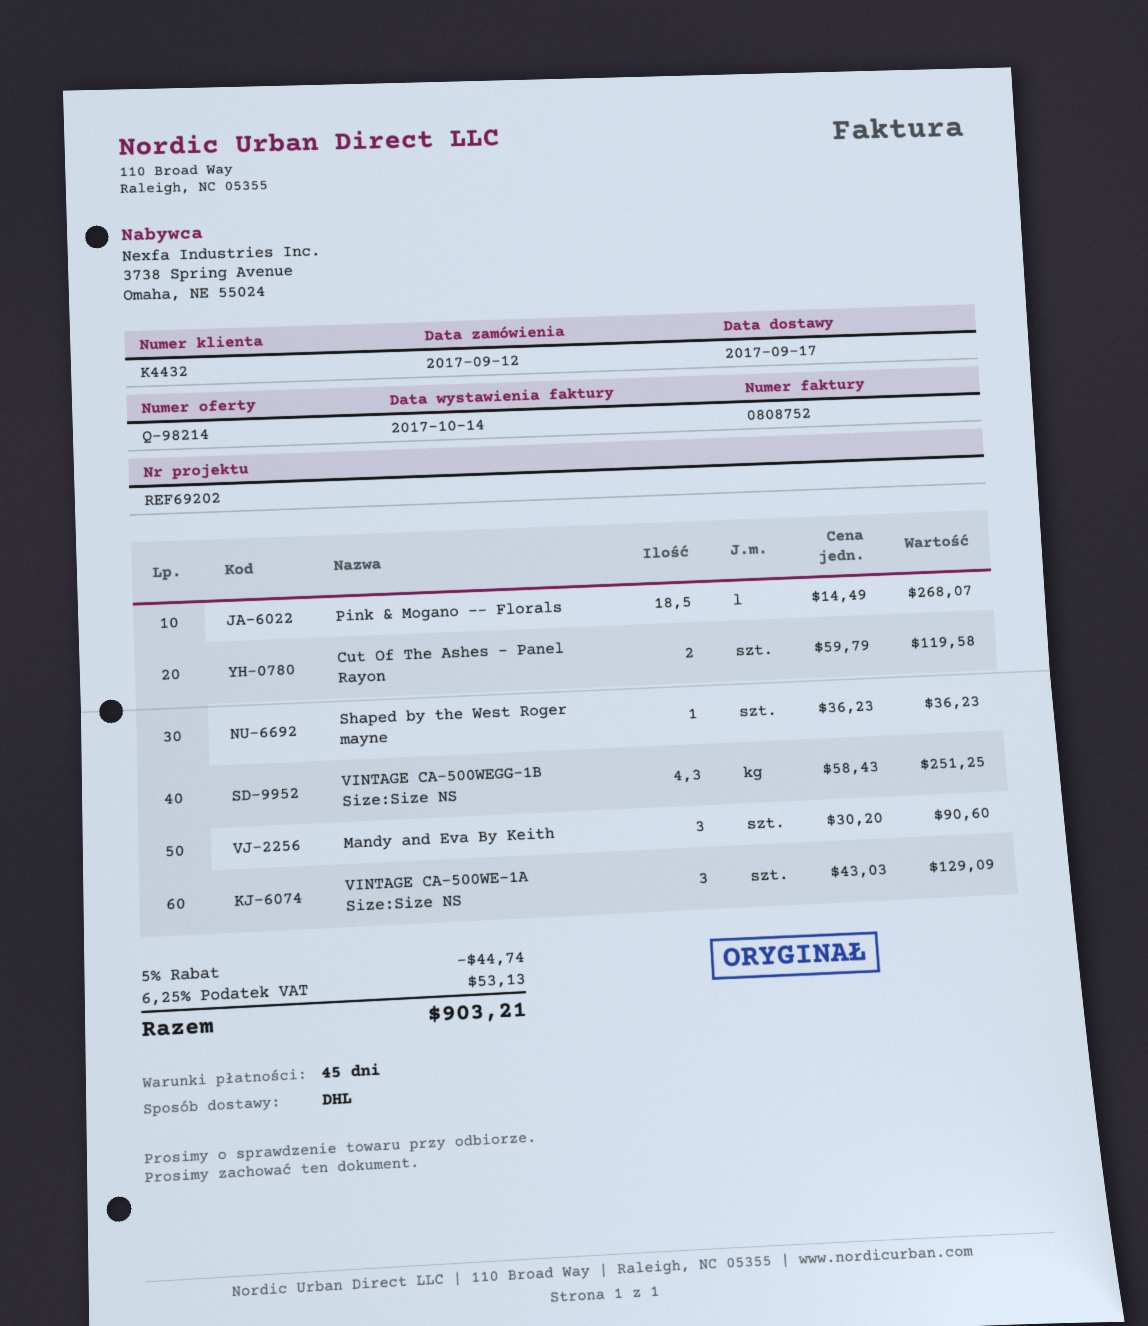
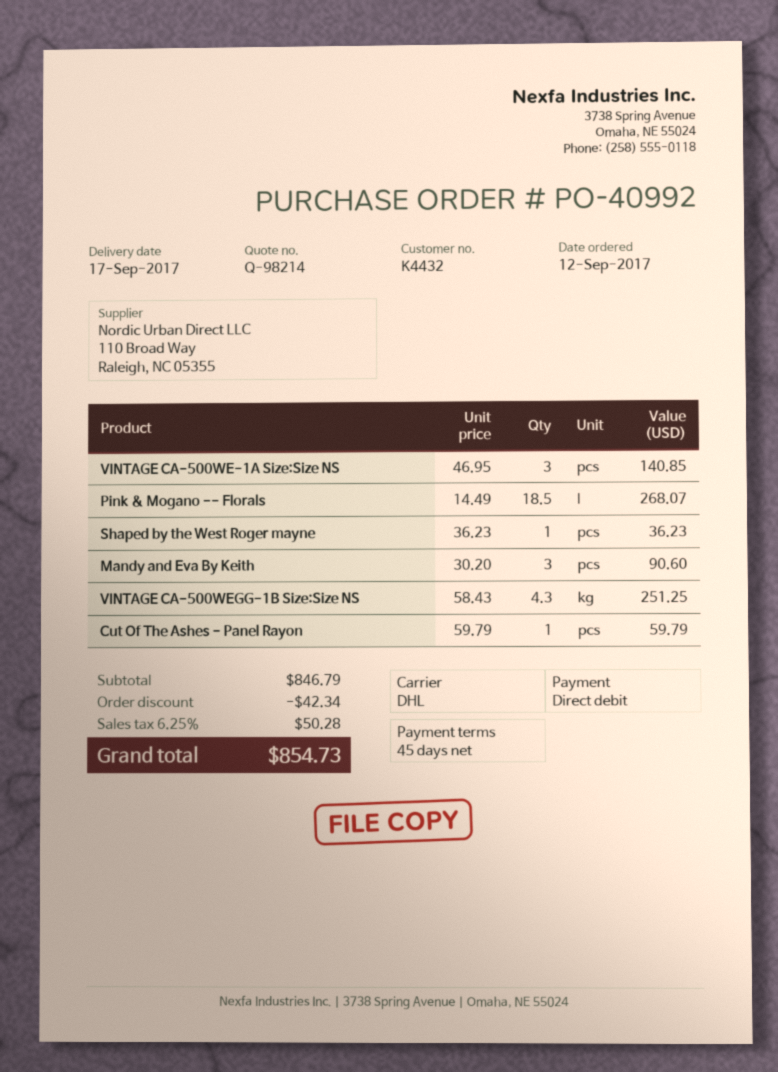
Cut Of The Ashes - Panel Rayon: 2 x 59.79 = 119.58 -> 1 x 59.79 = 59.79
VINTAGE CA-500WE-1A Size:Size NS: 3 x 43.03 = 129.09 -> 3 x 46.95 = 140.85
discount: 44.74 -> 42.34
tax: 6.25% = 53.13 -> 6.25% = 50.28
total: 903.21 -> 854.73

